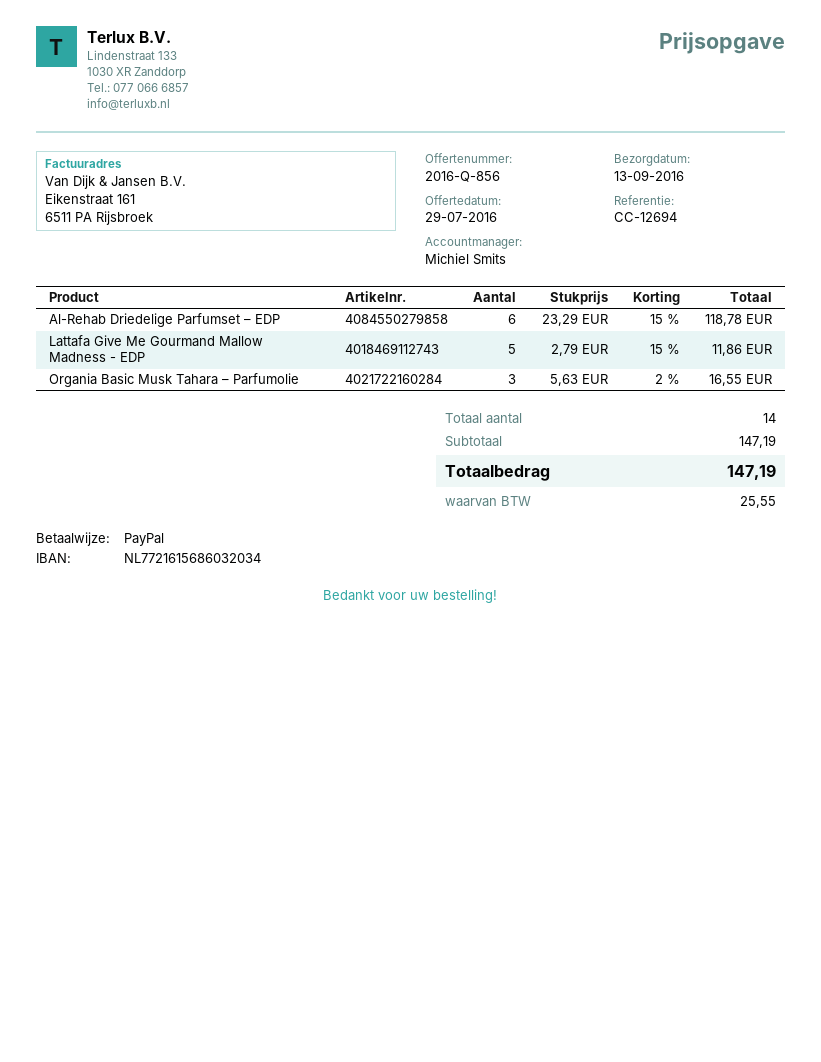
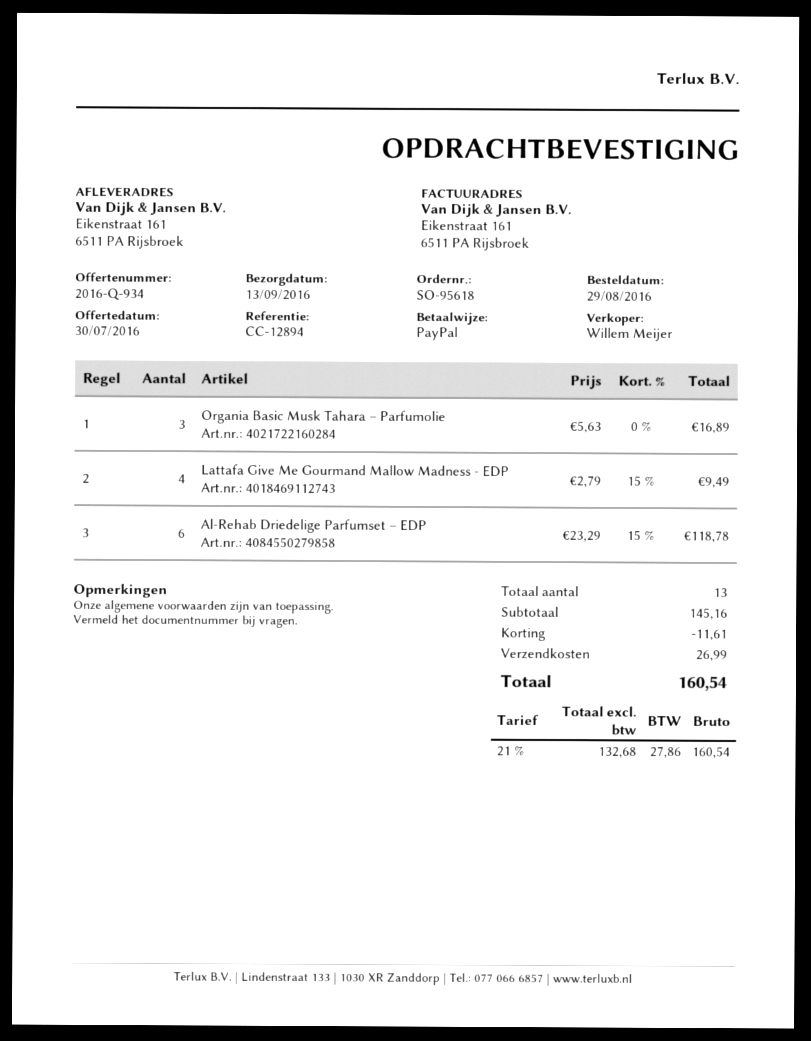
quote number: 2016-Q-856 -> 2016-Q-934
quote date: 2016-07-29 -> 2016-07-30
reference: CC-12694 -> CC-12894
sales rep: Michiel Smits -> Willem Meijer
Lattafa Give Me Gourmand Mallow Madness - EDP: 5 x 2.79 - 15% = 11.86 -> 4 x 2.79 - 15% = 9.49
Organia Basic Musk Tahara – Parfumolie: 3 x 5.63 - 2% = 16.55 -> 3 x 5.63 = 16.89
total quantity: 14 -> 13
subtotal: 147.19 -> 145.16
discount: none -> 11.61
shipping: none -> 26.99
tax: 25.55 -> 27.86
total: 147.19 -> 160.54

